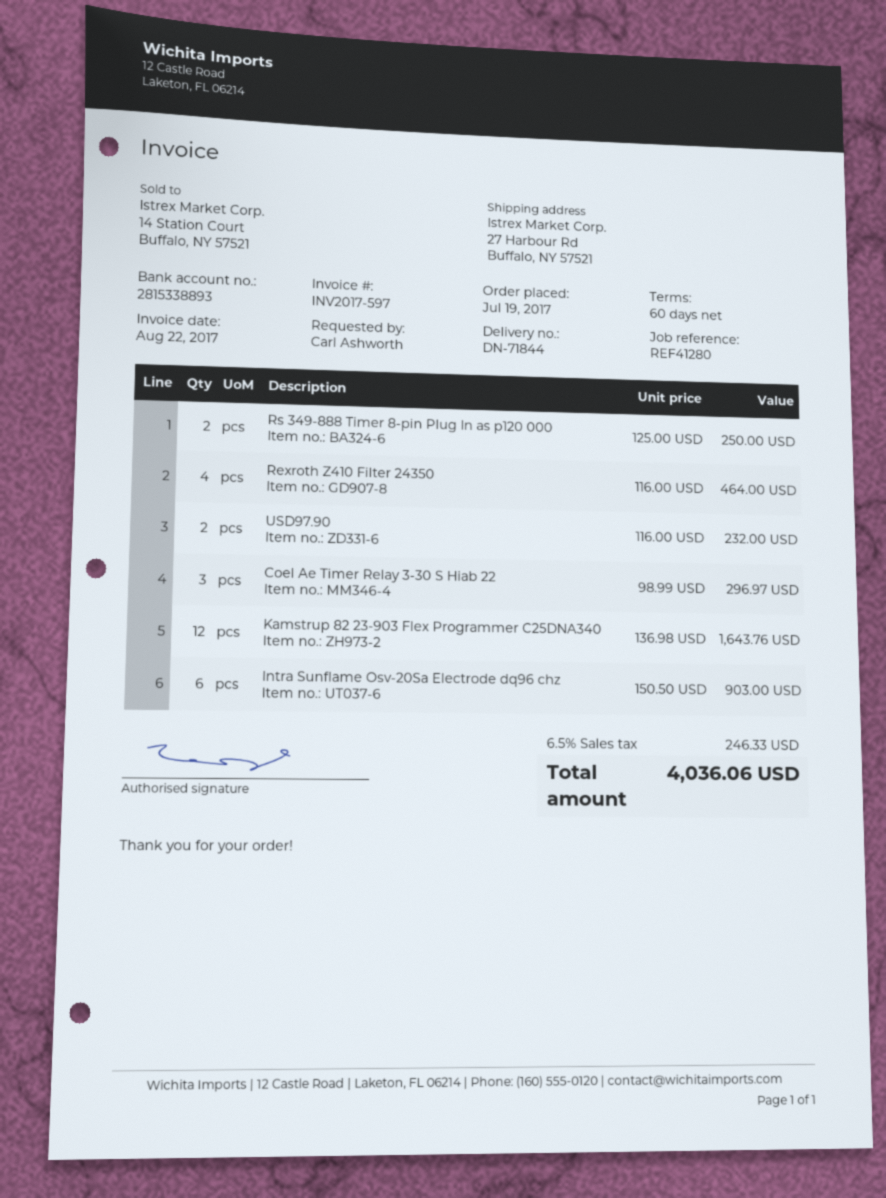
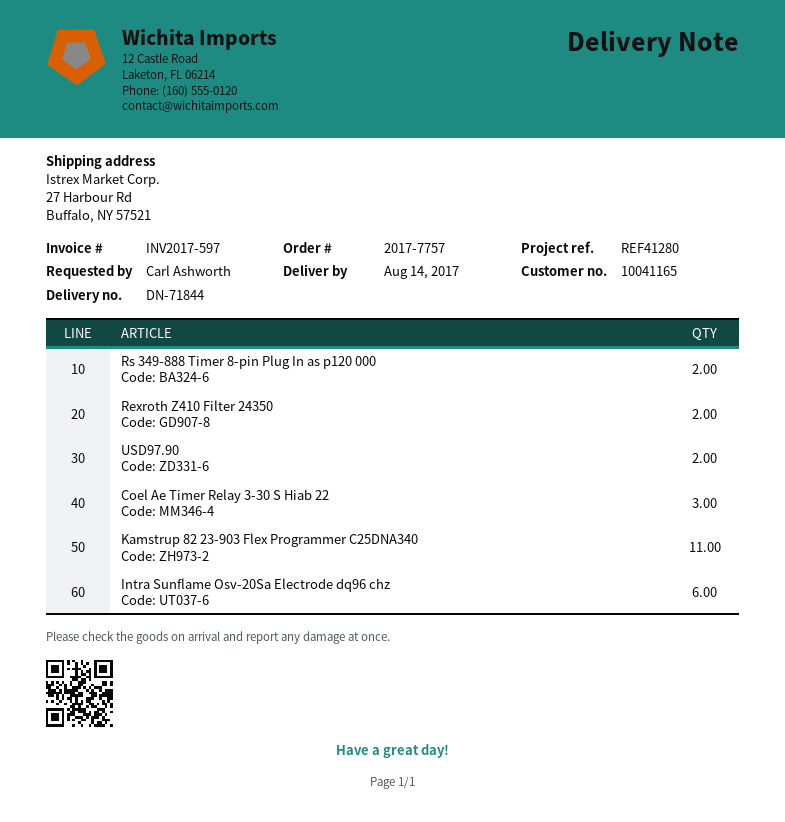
Rexroth Z410 Filter 24350: 4 -> 2
Kamstrup 82 23-903 Flex Programmer C25DNA340: 12 -> 11

